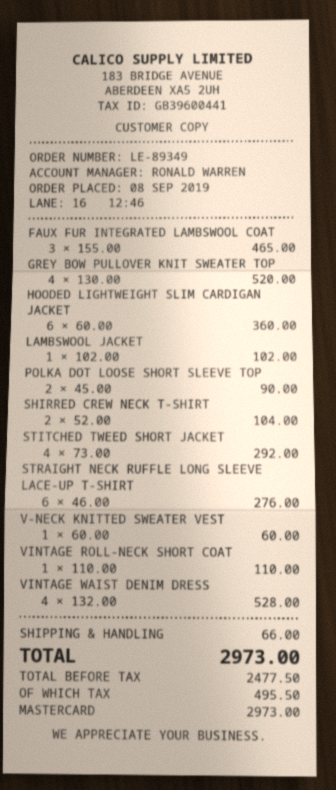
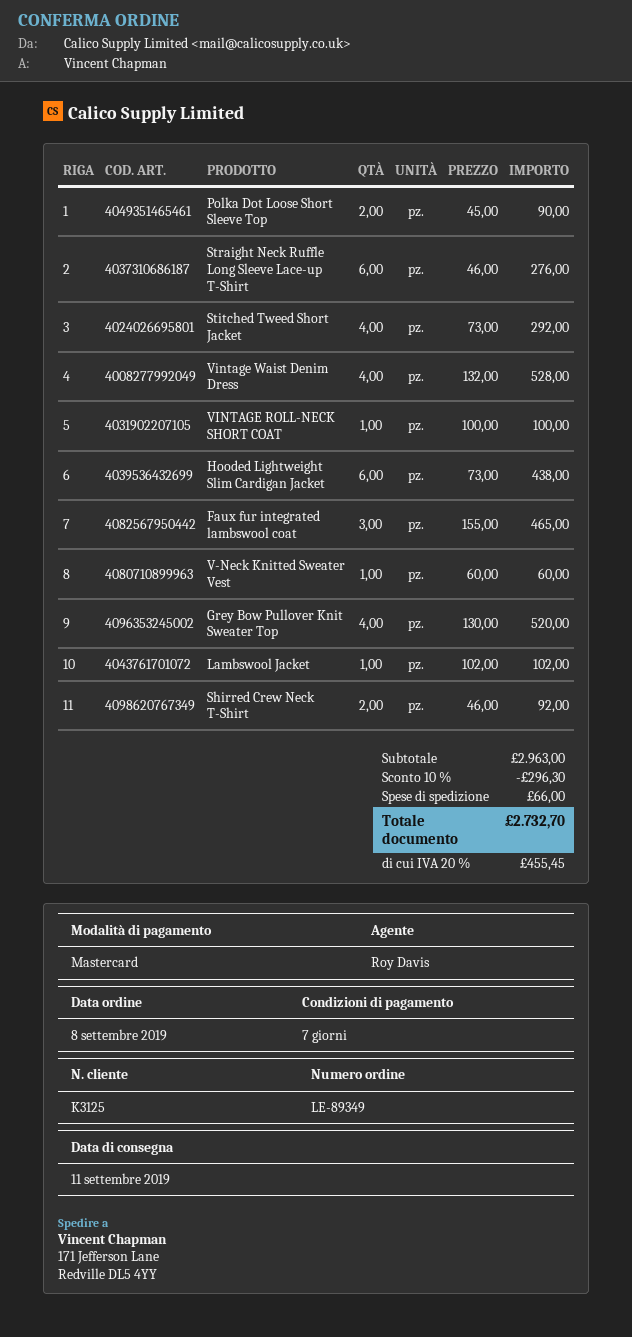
sales rep: RONALD WARREN -> Roy Davis
HOODED LIGHTWEIGHT SLIM CARDIGAN JACKET: 6 x 60.00 = 360.00 -> 6 x 73.00 = 438.00
SHIRRED CREW NECK T-SHIRT: 2 x 52.00 = 104.00 -> 2 x 46.00 = 92.00
VINTAGE ROLL-NECK SHORT COAT: 1 x 110.00 = 110.00 -> 1 x 100.00 = 100.00
discount: none -> 10% = 296.30
tax: 495.50 -> 455.45
total: 2973.00 -> 2732.70

